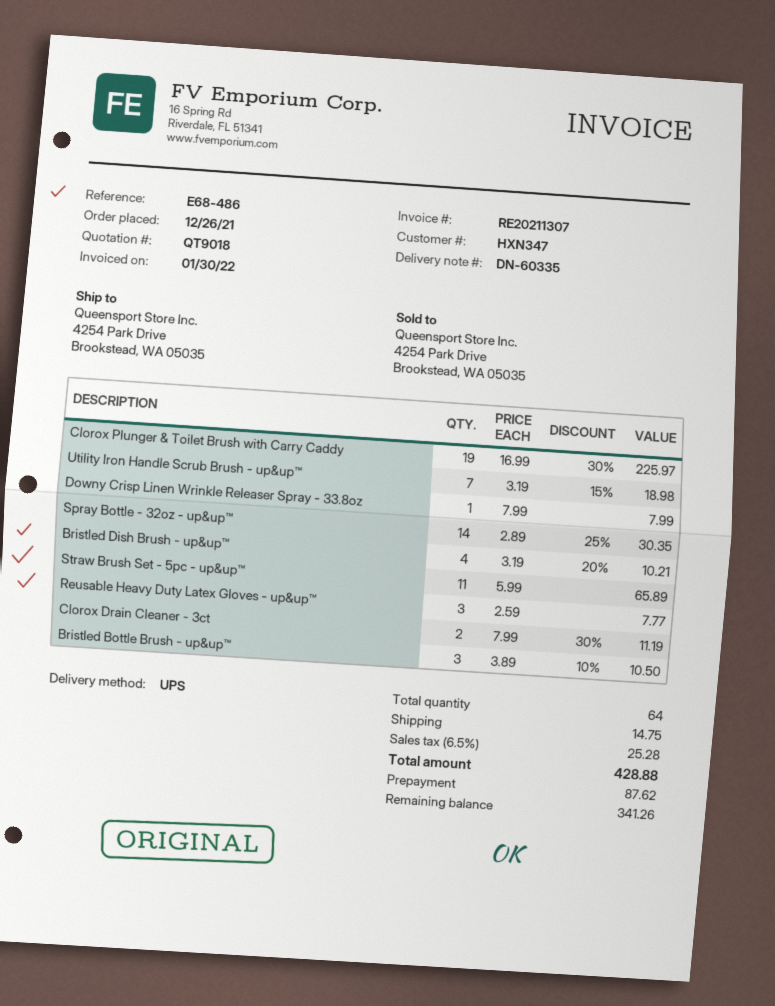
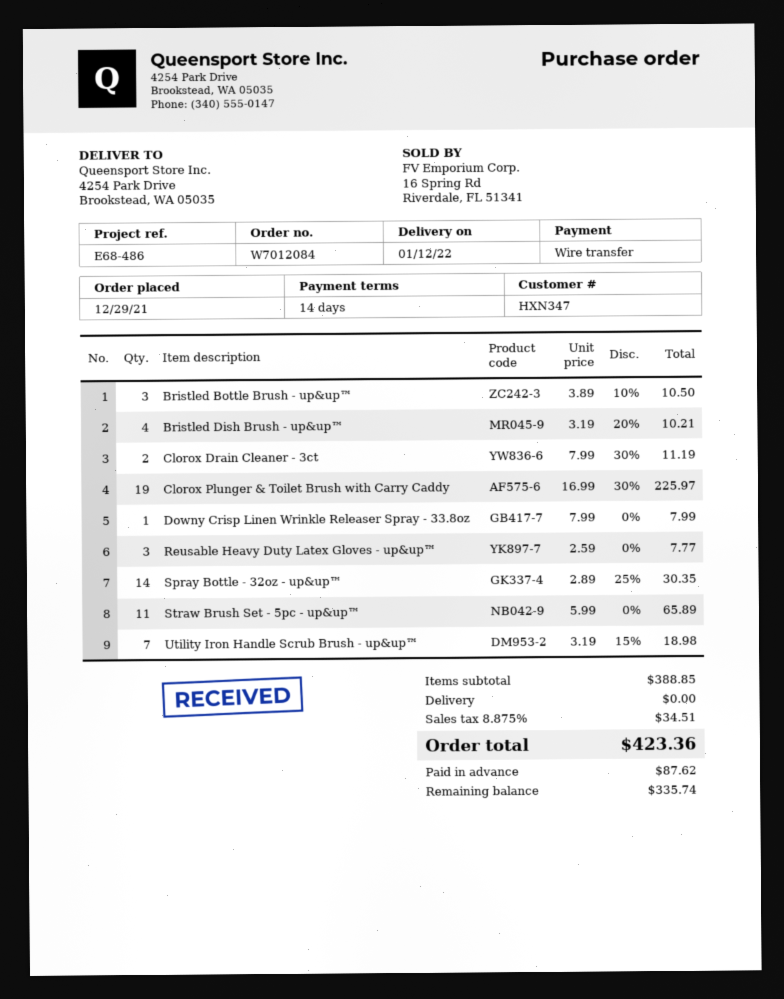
order date: 2021-12-26 -> 2021-12-29
shipping: 14.75 -> 0.00
tax: 6.5% = 25.28 -> 8.875% = 34.51
total: 428.88 -> 423.36
balance: 341.26 -> 335.74

